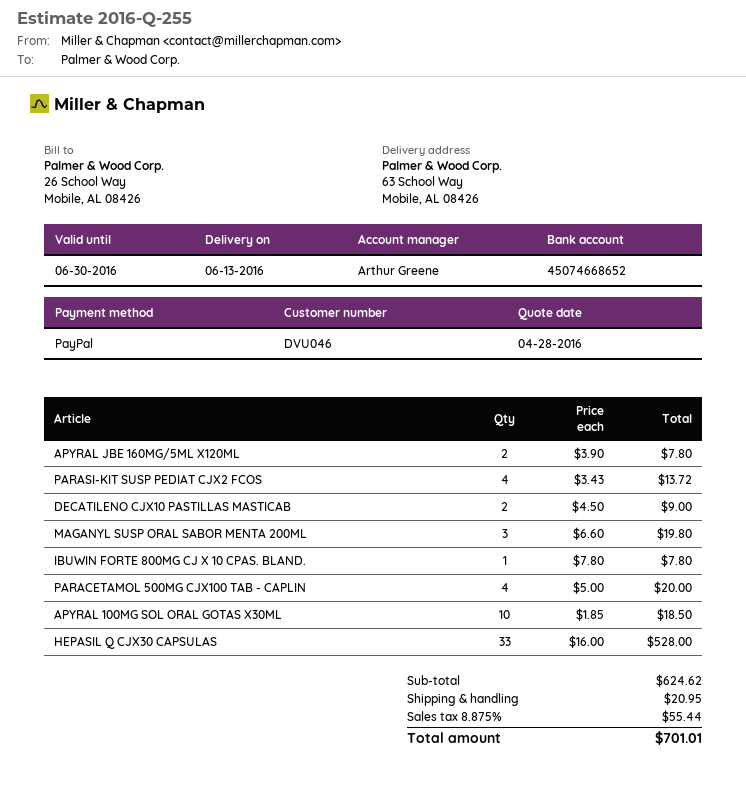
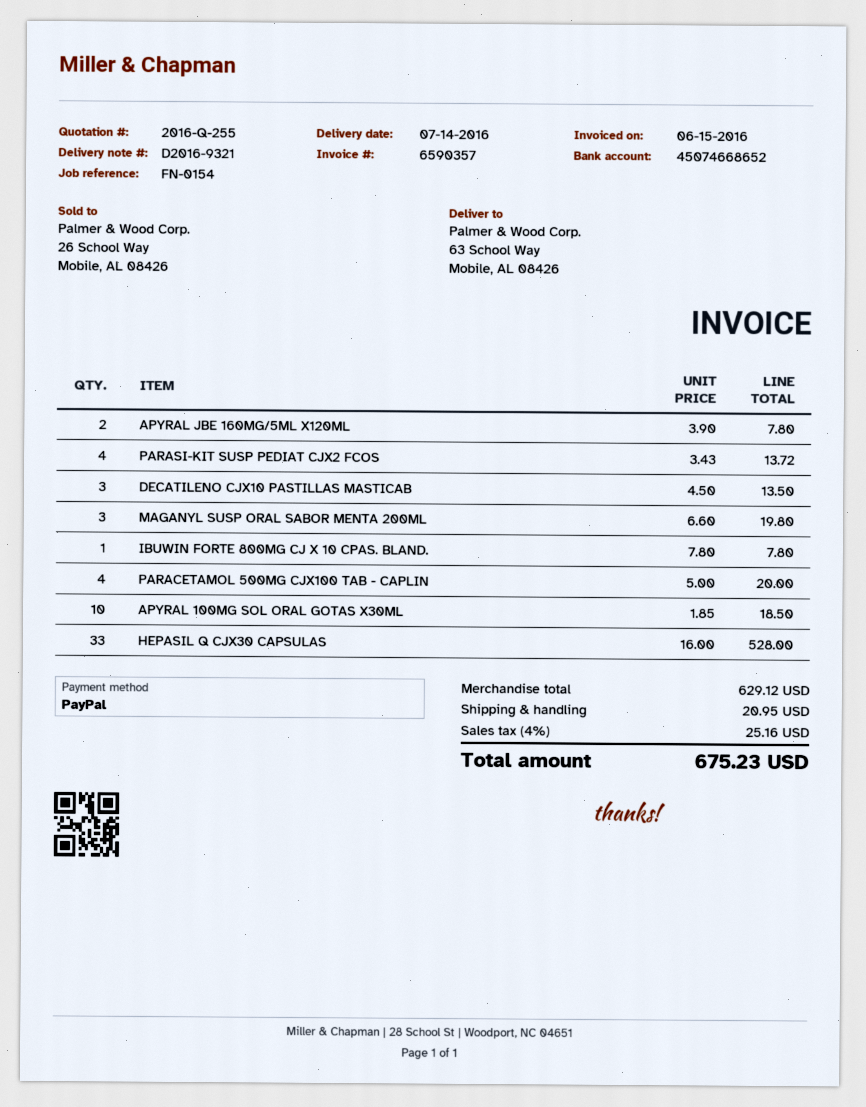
delivery date: 2016-06-13 -> 2016-07-14
DECATILENO CJX10 PASTILLAS MASTICAB: 2 x 4.50 = 9.00 -> 3 x 4.50 = 13.50
subtotal: 624.62 -> 629.12
tax: 8.875% = 55.44 -> 4% = 25.16
total: 701.01 -> 675.23

